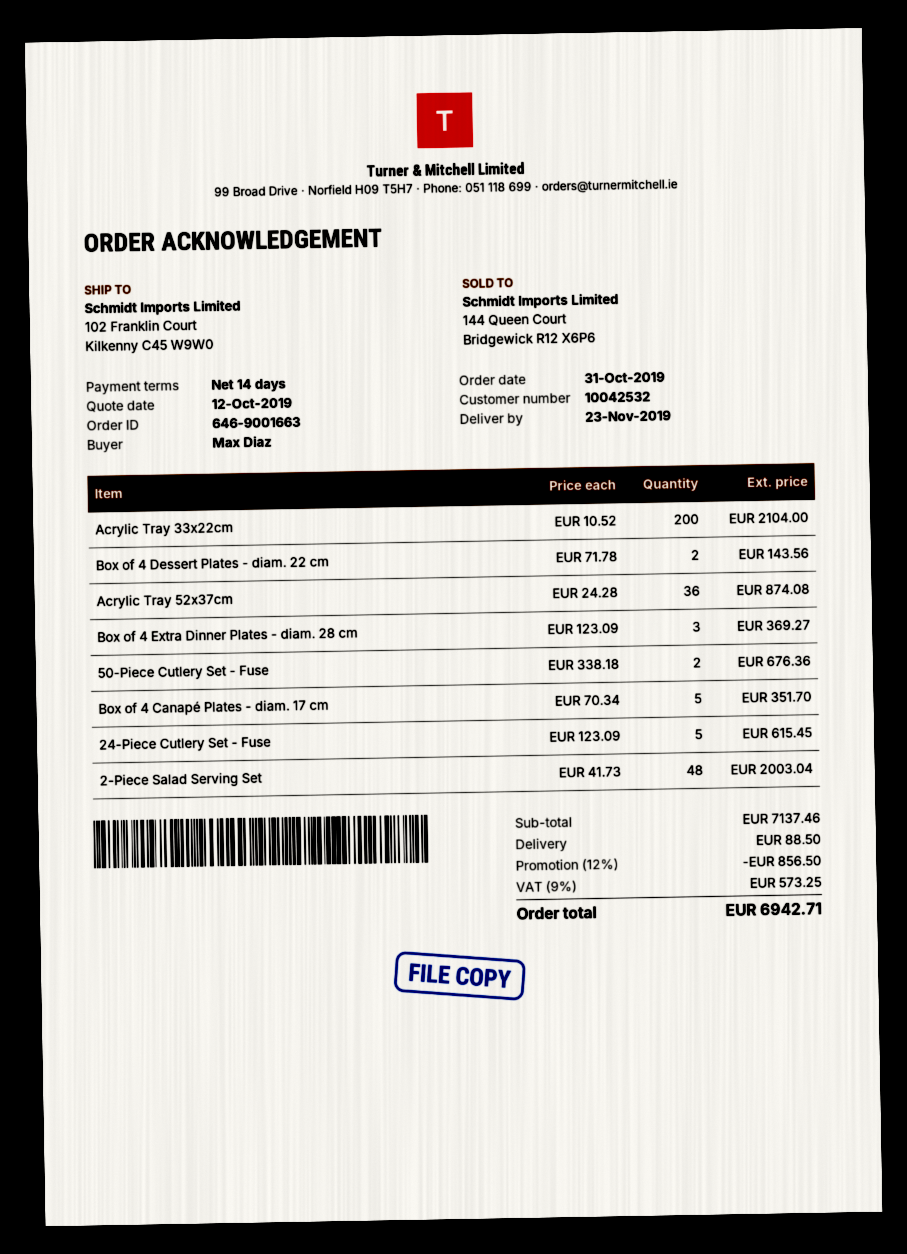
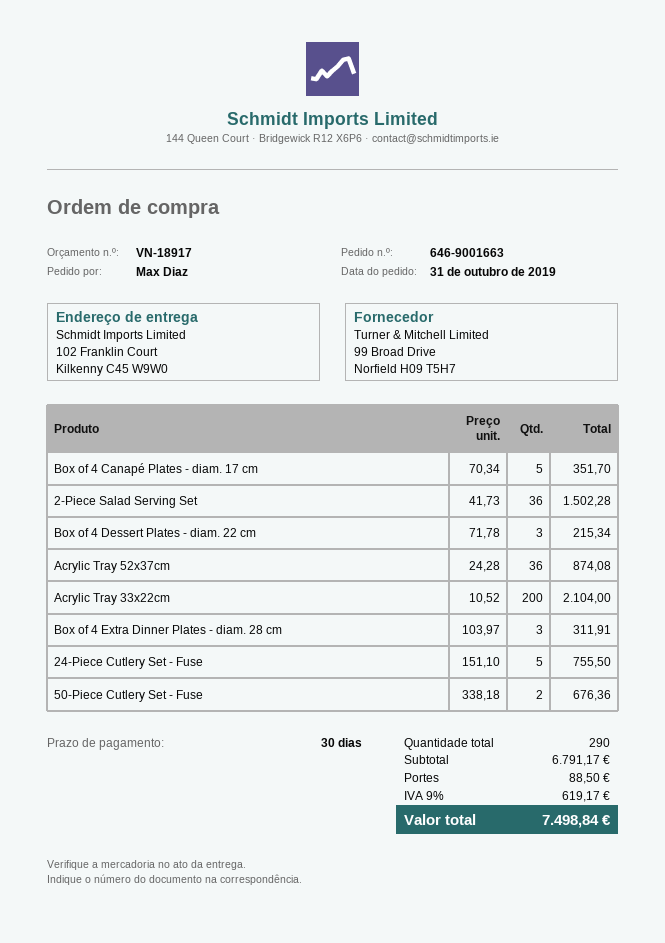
payment terms: 14 days -> 30 days
Box of 4 Dessert Plates - diam. 22 cm: 2 x 71.78 = 143.56 -> 3 x 71.78 = 215.34
Box of 4 Extra Dinner Plates - diam. 28 cm: 3 x 123.09 = 369.27 -> 3 x 103.97 = 311.91
24-Piece Cutlery Set - Fuse: 5 x 123.09 = 615.45 -> 5 x 151.10 = 755.50
2-Piece Salad Serving Set: 48 x 41.73 = 2003.04 -> 36 x 41.73 = 1502.28
subtotal: 7137.46 -> 6791.17
discount: 12% = 856.50 -> none
tax: 9% = 573.25 -> 9% = 619.17
total: 6942.71 -> 7498.84

